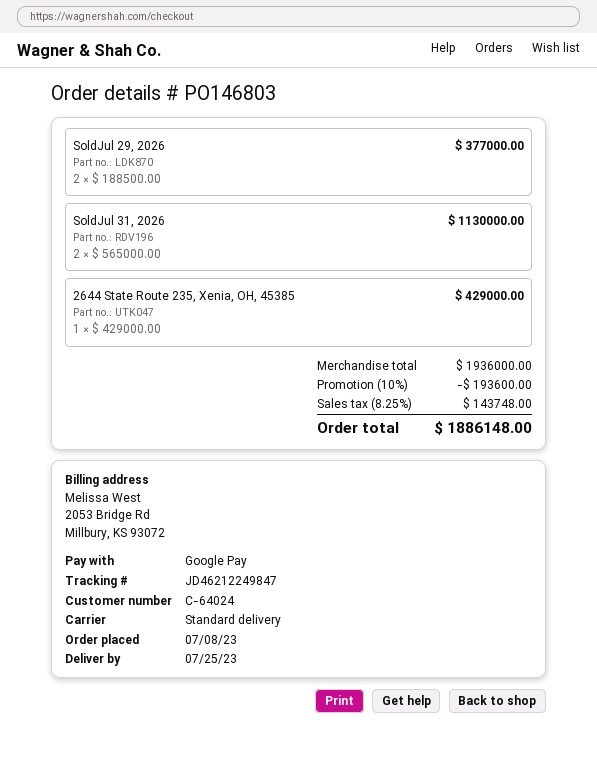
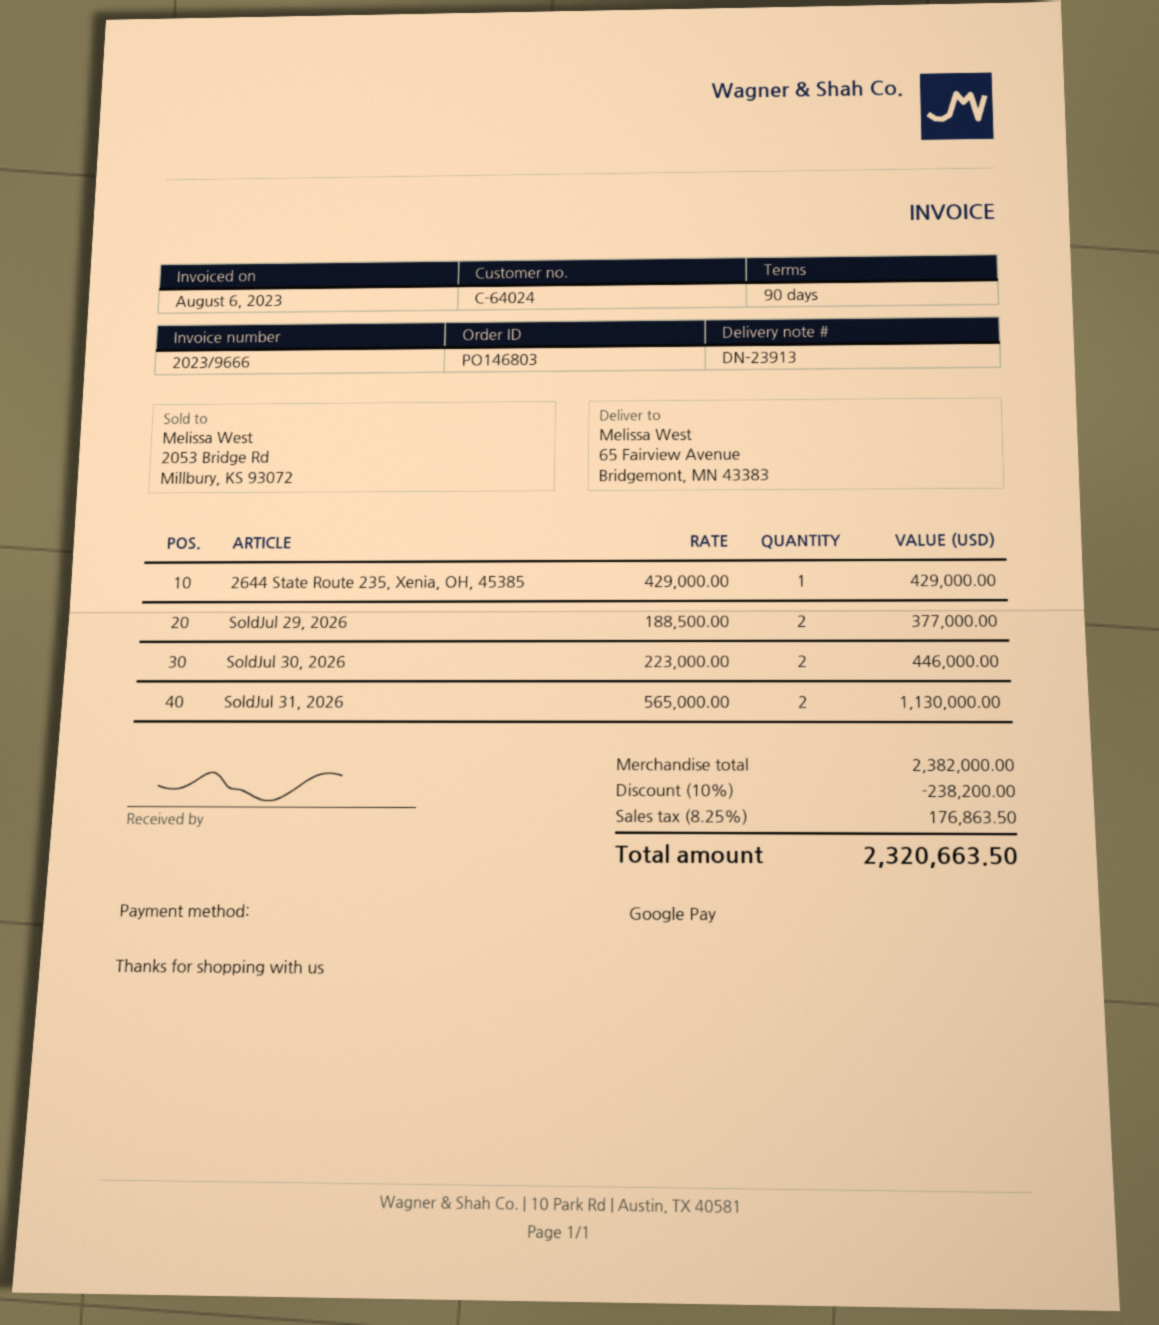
SoldJul 30, 2026: none -> 2 x 223000.00 = 446000.00
subtotal: 1936000.00 -> 2382000.00
discount: 10% = 193600.00 -> 10% = 238200.00
tax: 8.25% = 143748.00 -> 8.25% = 176863.50
total: 1886148.00 -> 2320663.50

